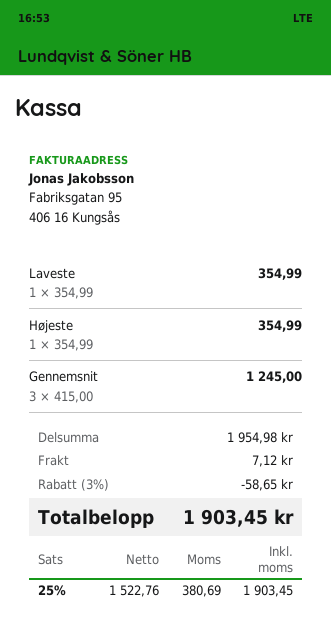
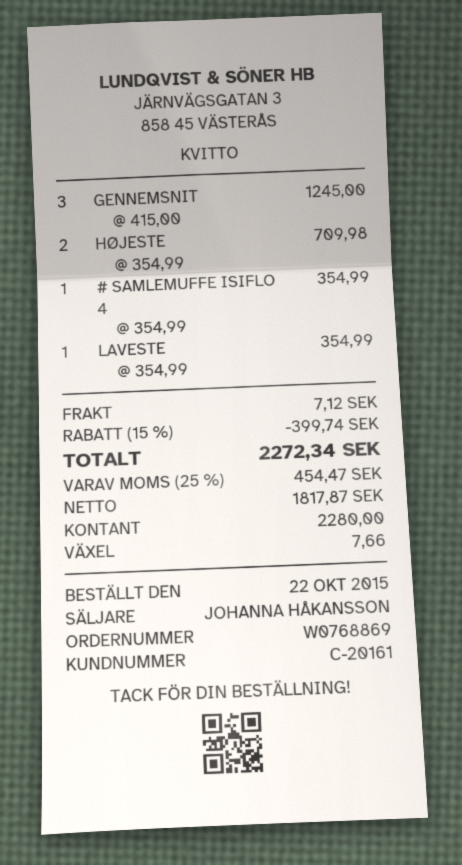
Højeste: 1 x 354.99 = 354.99 -> 2 x 354.99 = 709.98
# SAMLEMUFFE ISIFLO 4: none -> 1 x 354.99 = 354.99
discount: 3% = 58.65 -> 15% = 399.74
net: 1522.76 -> 1817.87
tax: 25% = 380.69 -> 25% = 454.47
total: 1903.45 -> 2272.34

